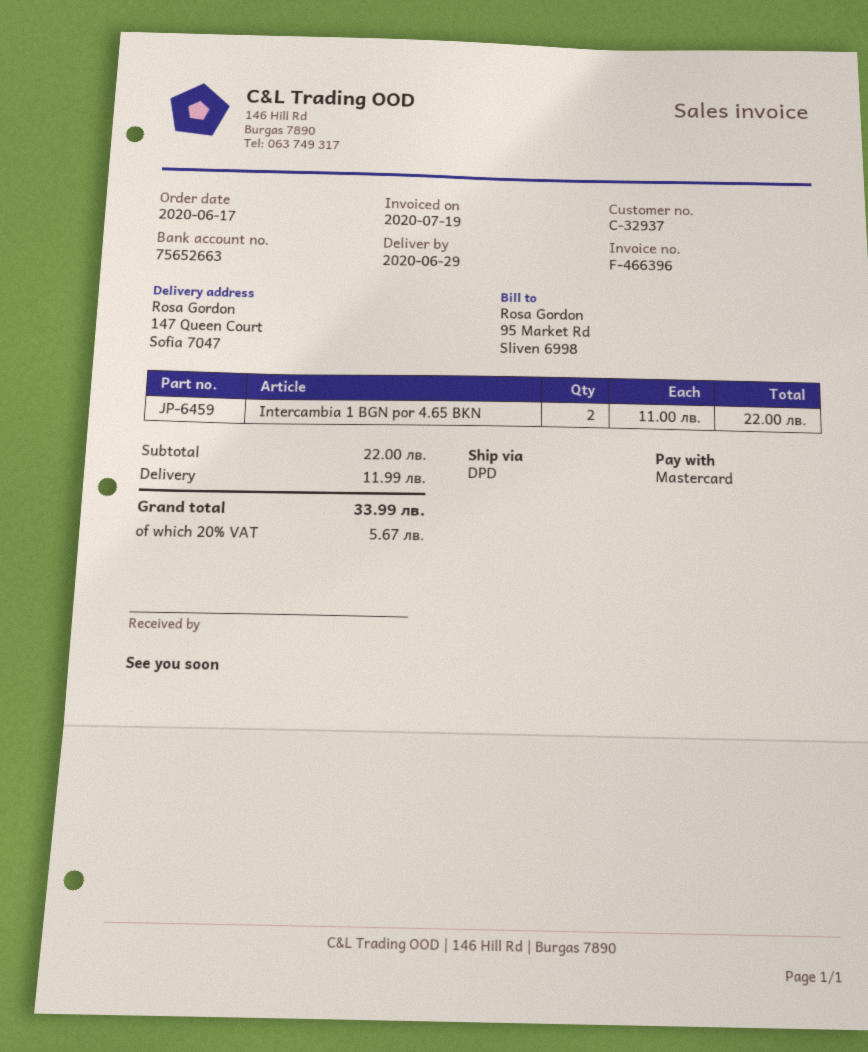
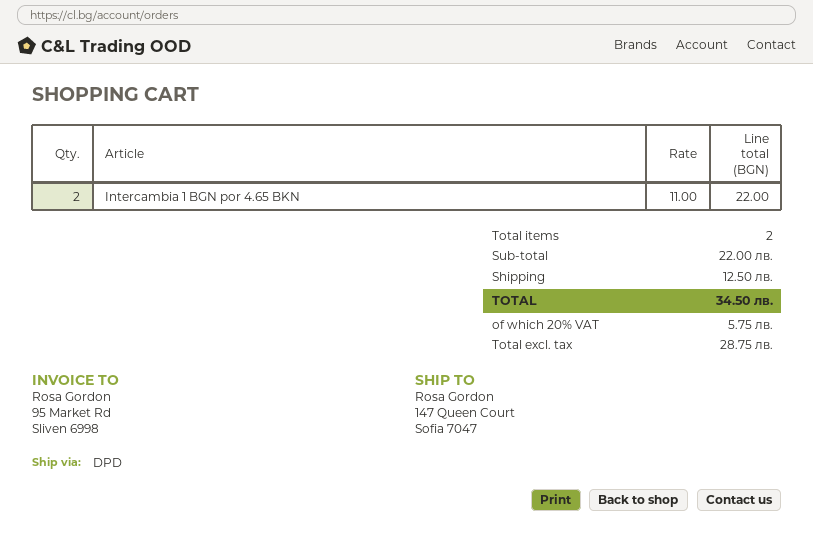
shipping: 11.99 -> 12.50
tax: 20% = 5.67 -> 20% = 5.75
total: 33.99 -> 34.50

